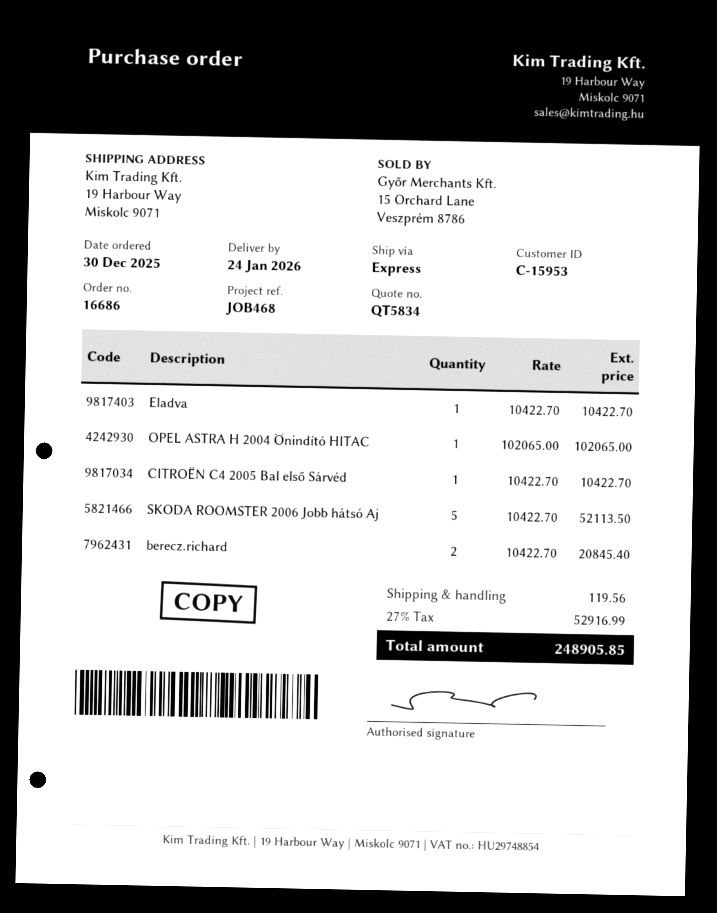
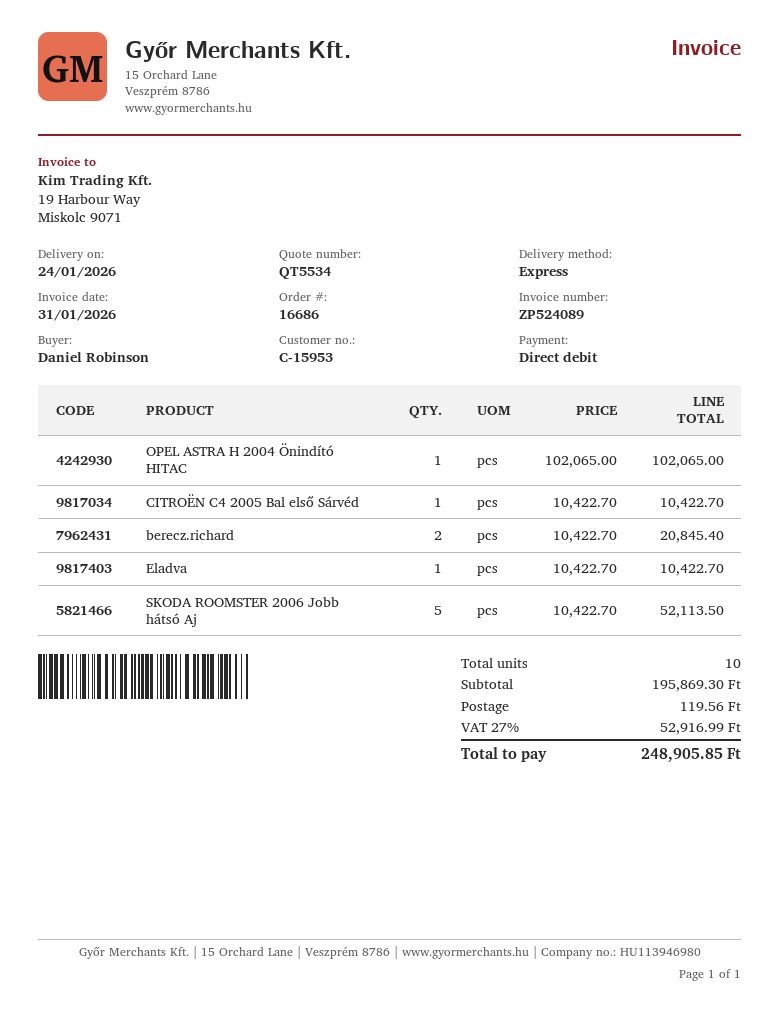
quote number: QT5834 -> QT5534

